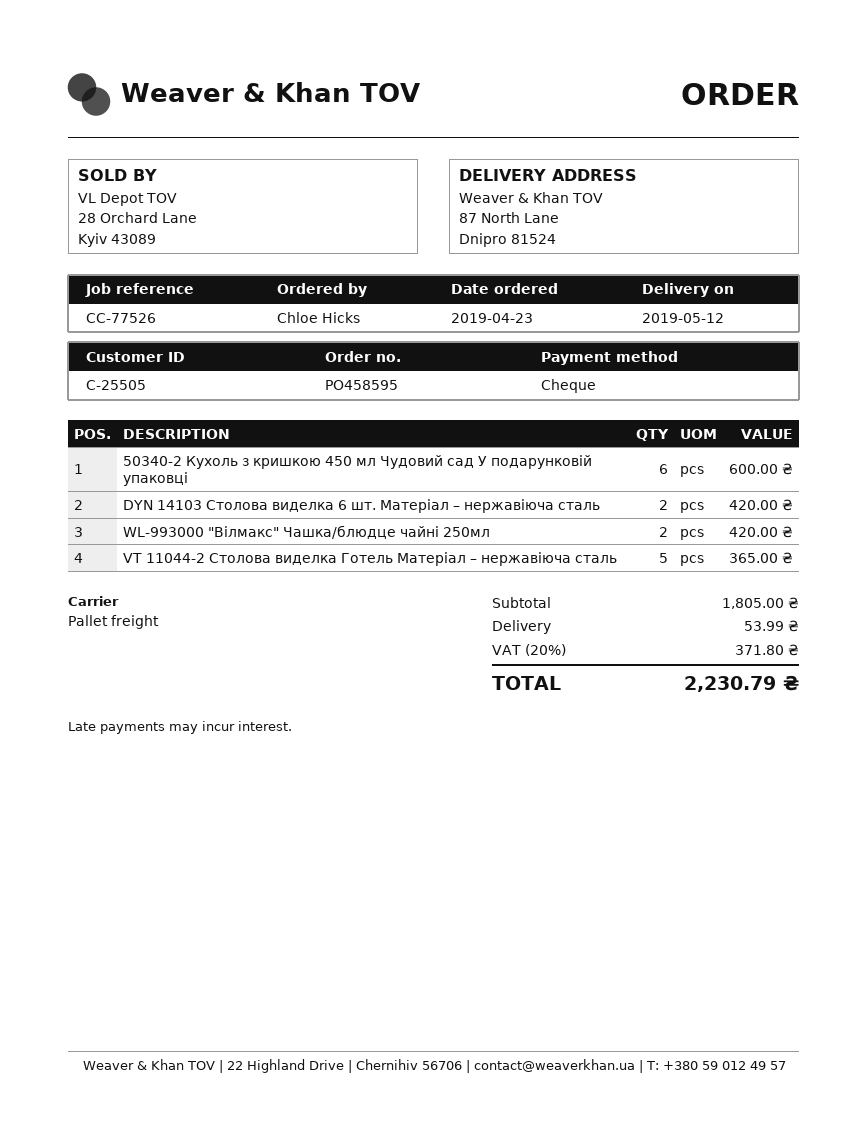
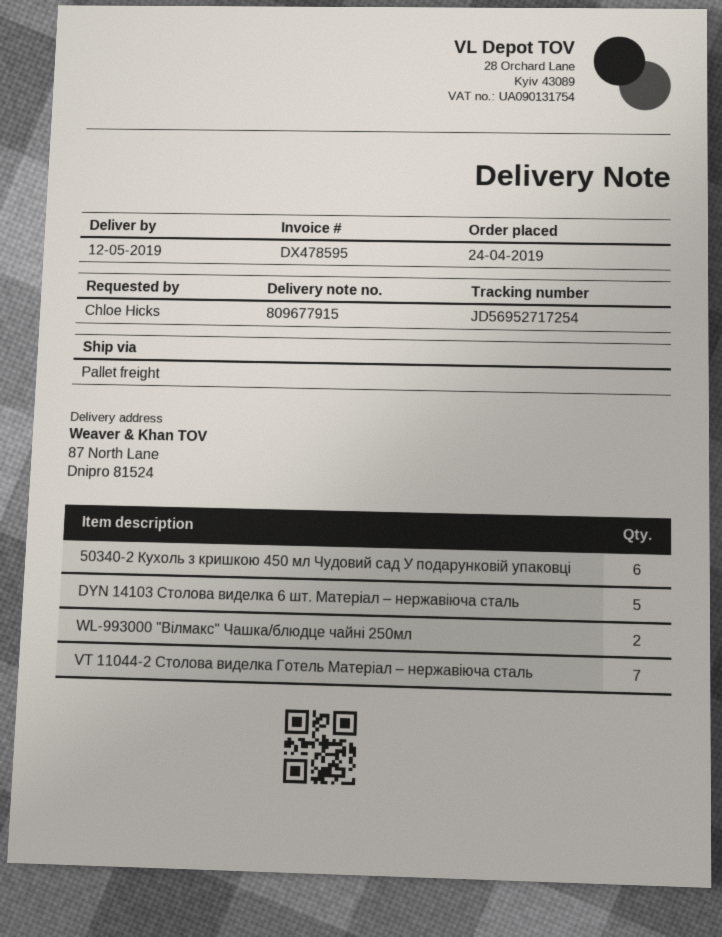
order date: 2019-04-23 -> 2019-04-24
DYN 14103 Столова виделка 6 шт. Матеріал – нержавіюча сталь: 2 -> 5
VT 11044-2 Столова виделка Готель Матеріал – нержавіюча сталь: 5 -> 7

